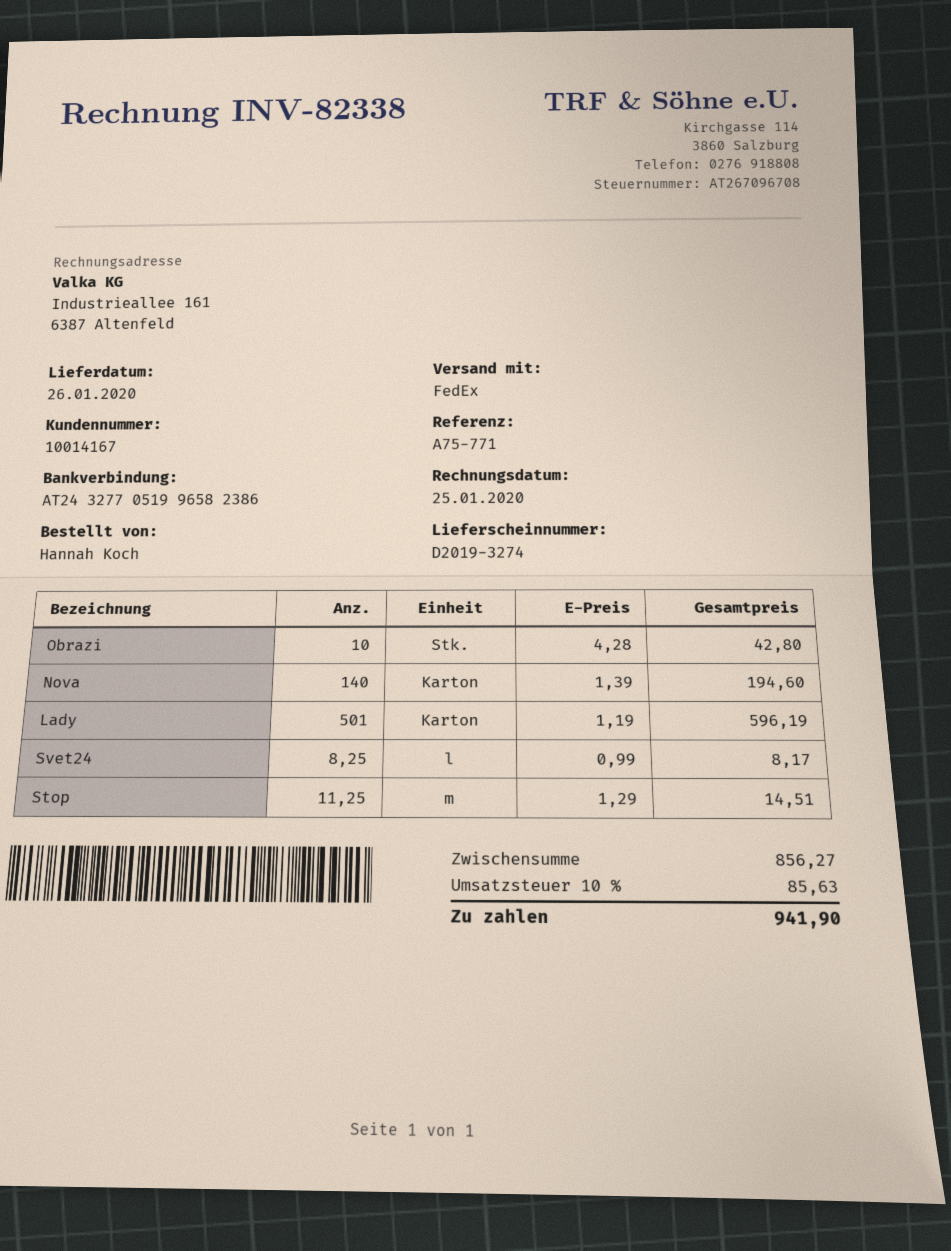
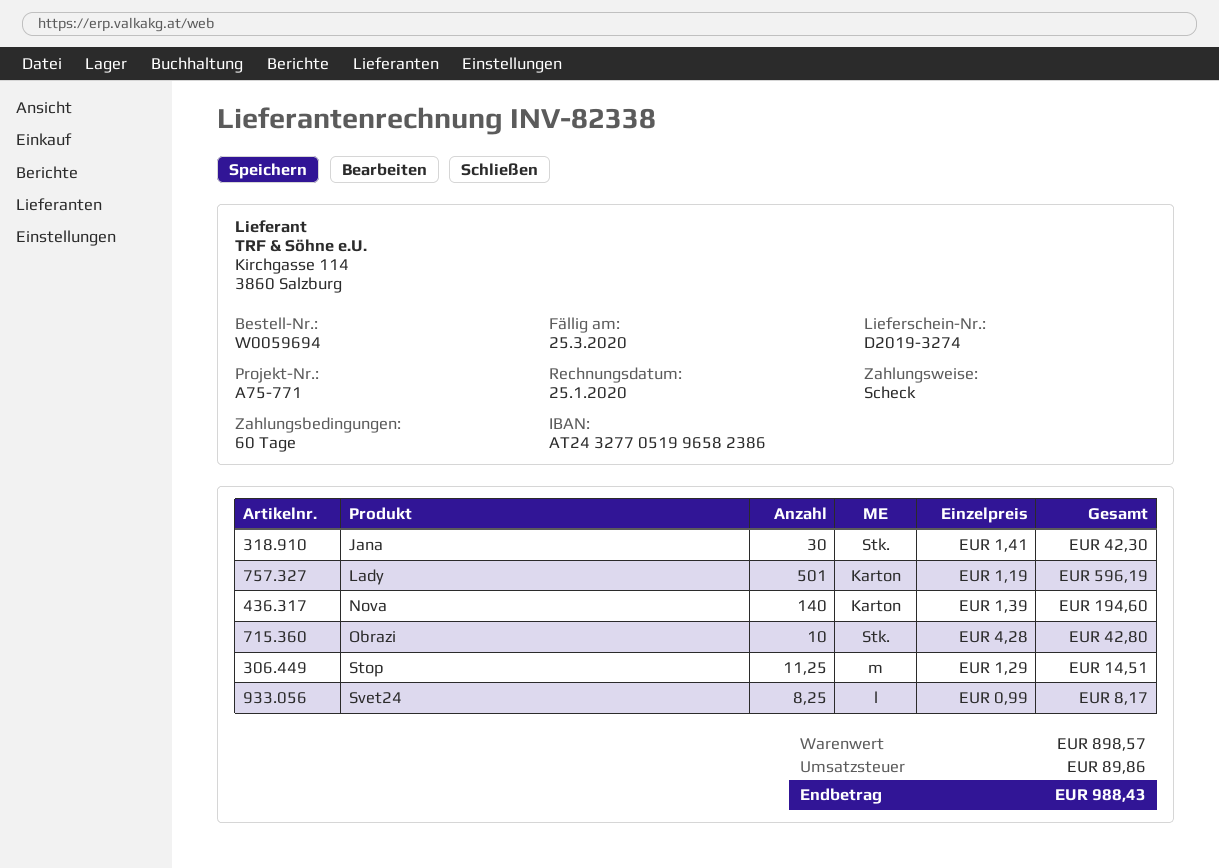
Jana: none -> 30 x 1.41 = 42.30
subtotal: 856.27 -> 898.57
tax: 85.63 -> 89.86
total: 941.90 -> 988.43

